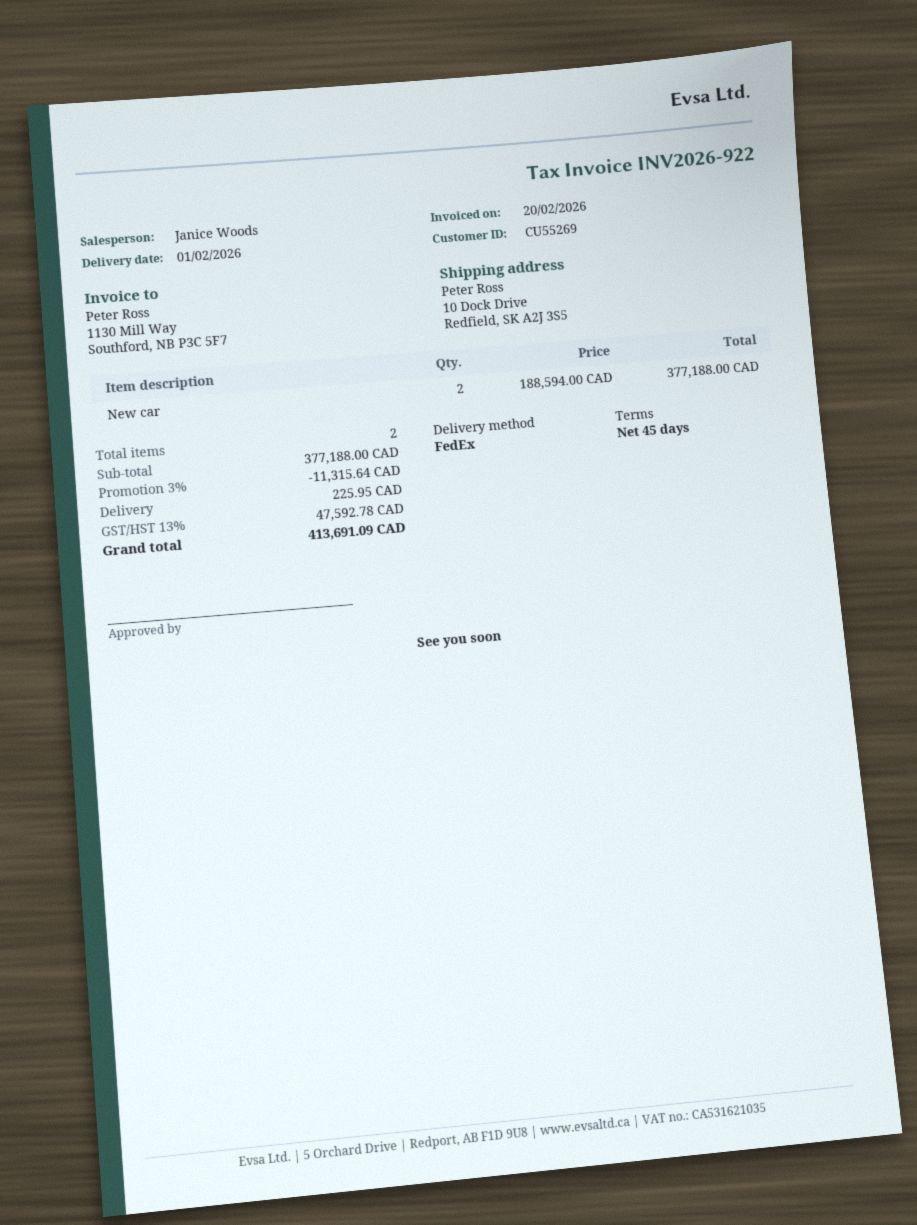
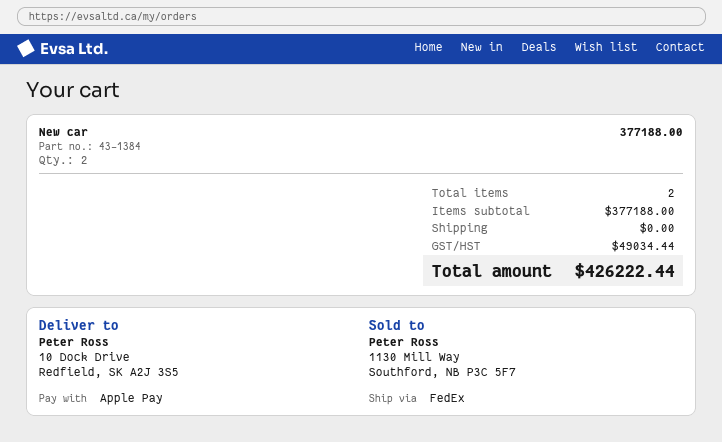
discount: 3% = 11315.64 -> none
shipping: 225.95 -> 0.00
tax: 47592.78 -> 49034.44
total: 413691.09 -> 426222.44

